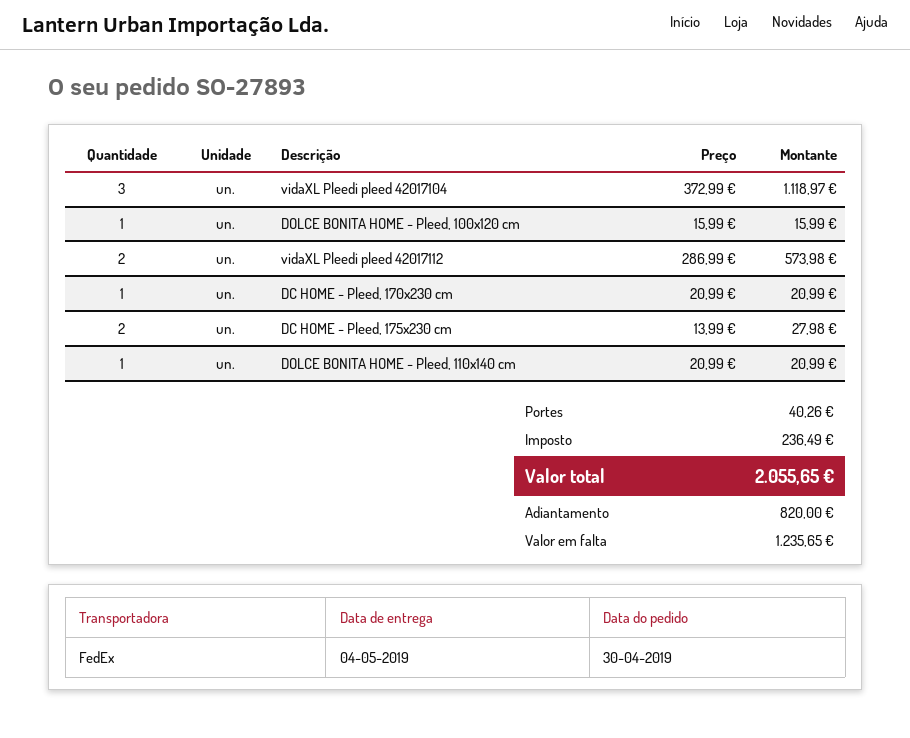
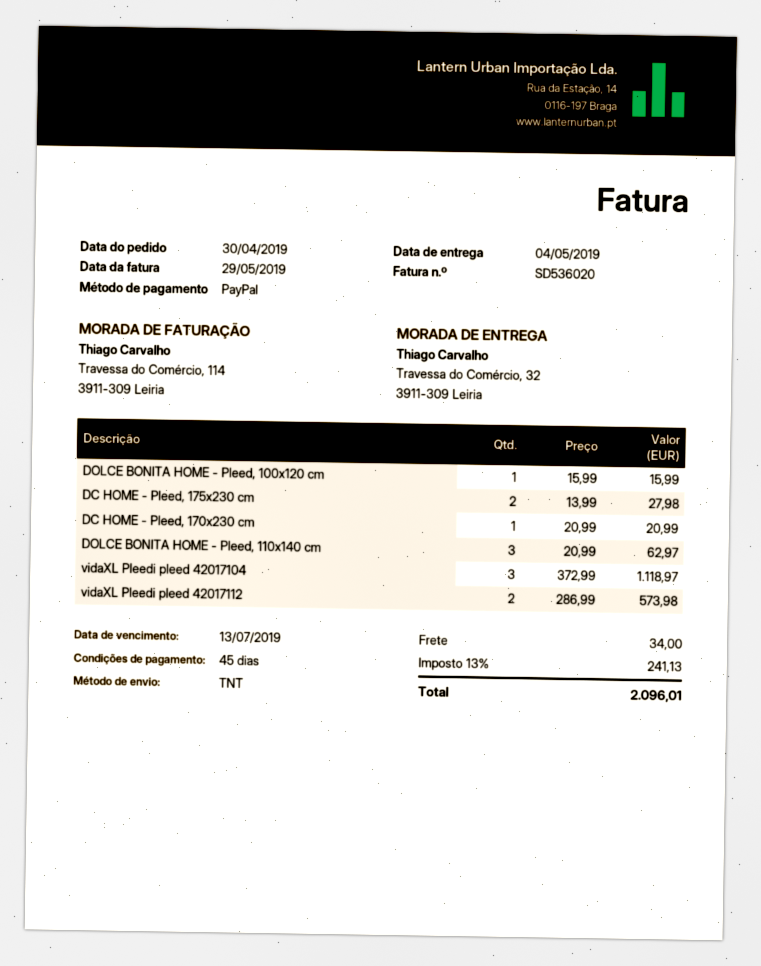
shipping method: FedEx -> TNT
DOLCE BONITA HOME - Pleed, 110x140 cm: 1 x 20.99 = 20.99 -> 3 x 20.99 = 62.97
shipping: 40.26 -> 34.00
tax: 236.49 -> 241.13
total: 2055.65 -> 2096.01

